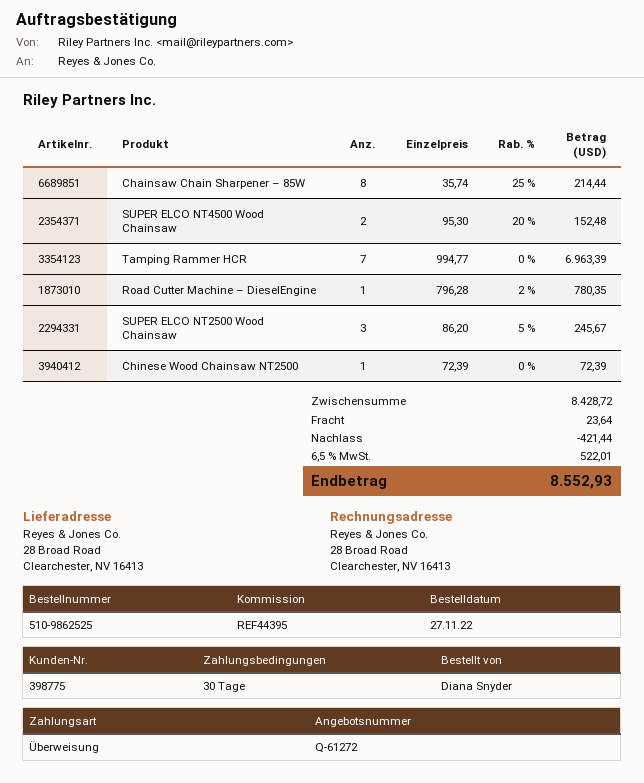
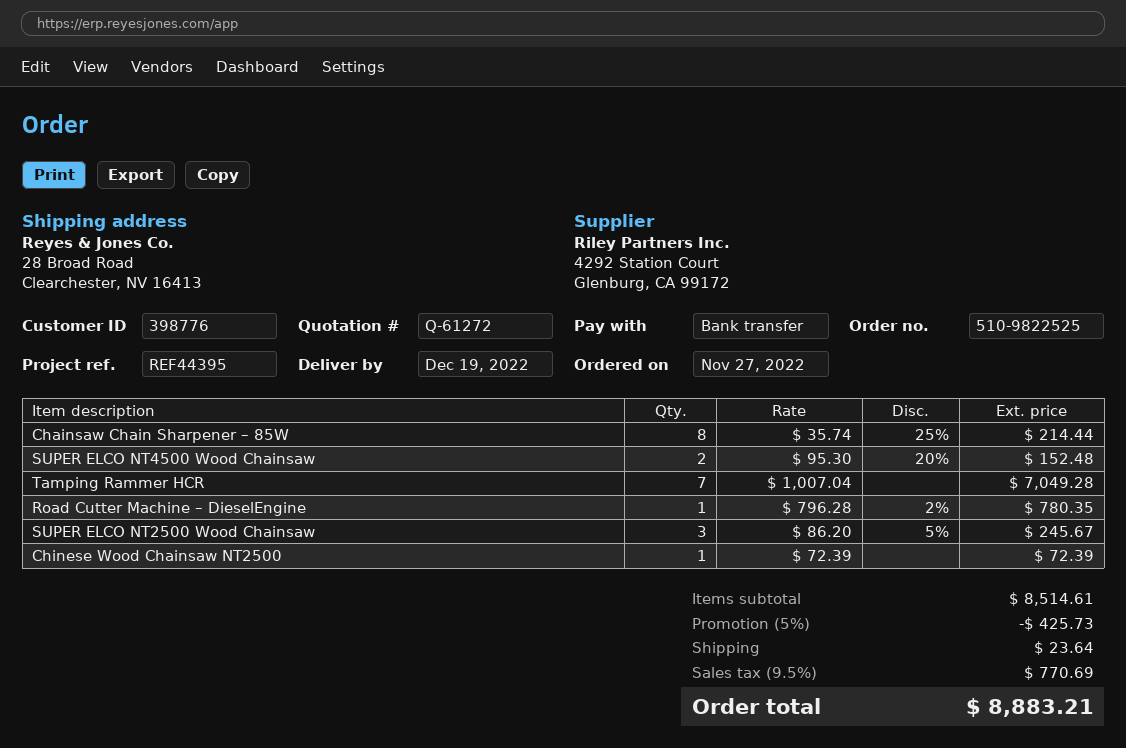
order number: 510-9862525 -> 510-9822525
customer number: 398775 -> 398776
Tamping Rammer HCR: 7 x 994.77 = 6963.39 -> 7 x 1007.04 = 7049.28
subtotal: 8428.72 -> 8514.61
discount: 421.44 -> 425.73
tax: 6.5% = 522.01 -> 9.5% = 770.69
total: 8552.93 -> 8883.21

